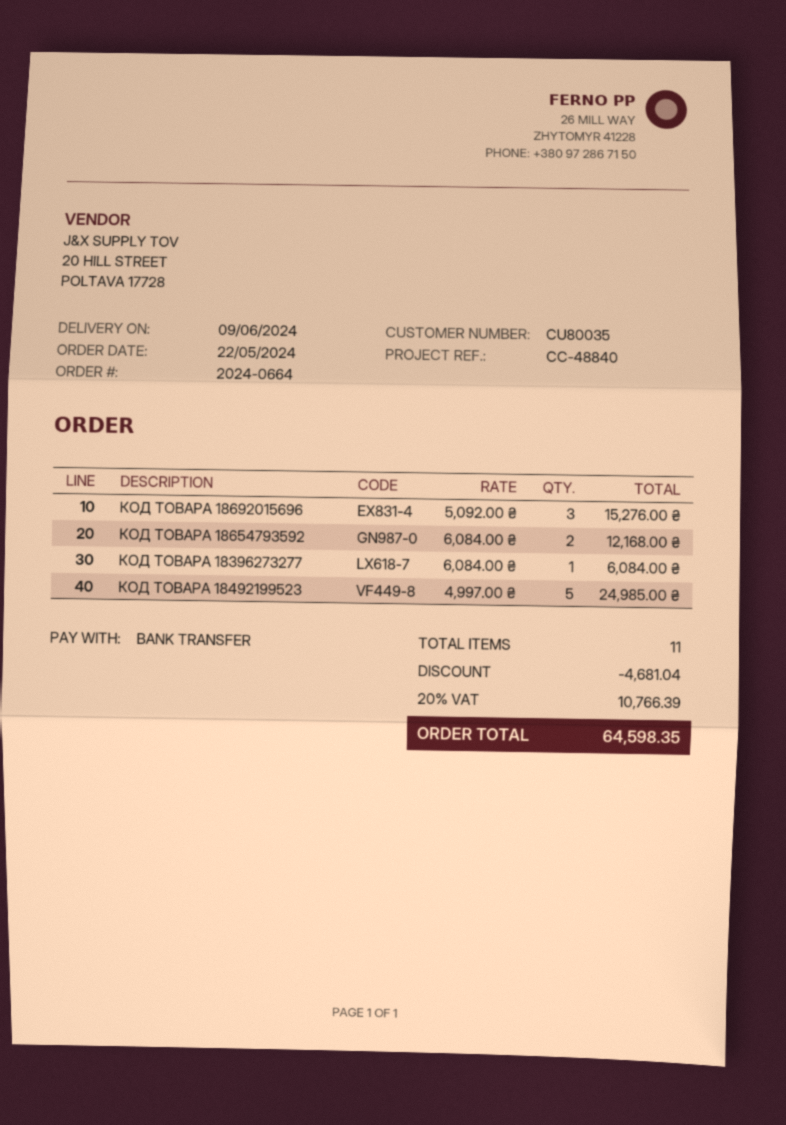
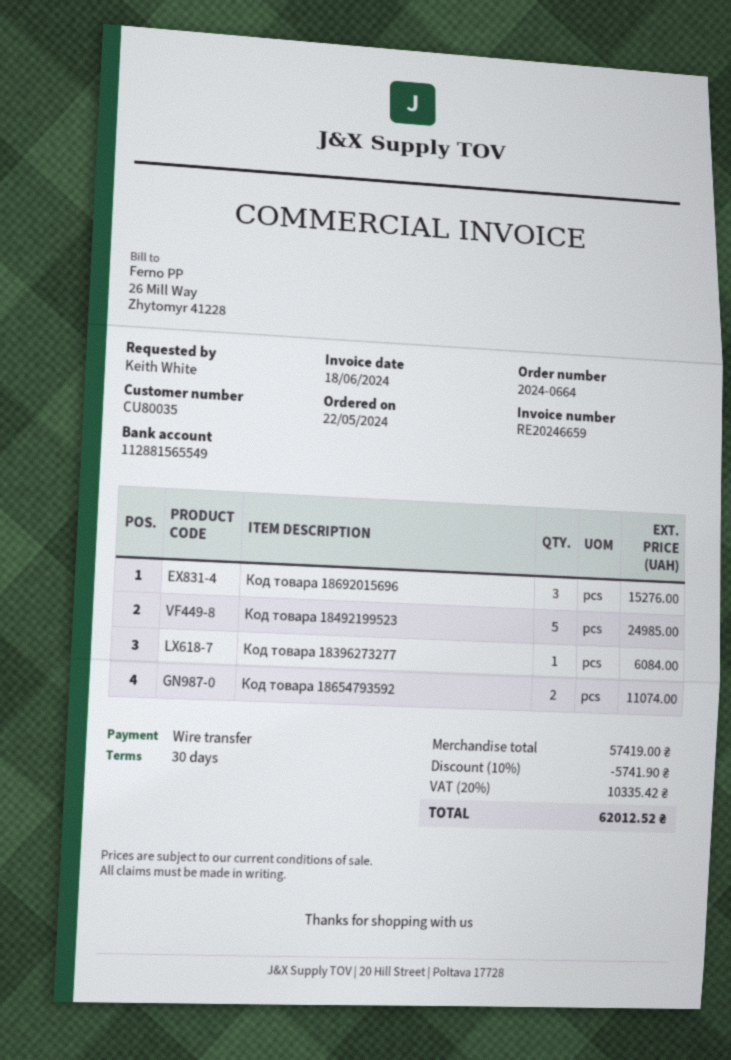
КОД ТОВАРА 18654793592: 2 for 12168.00 -> 2 for 11074.00
discount: 4681.04 -> 5741.90
tax: 20% = 10766.39 -> 20% = 10335.42
total: 64598.35 -> 62012.52

